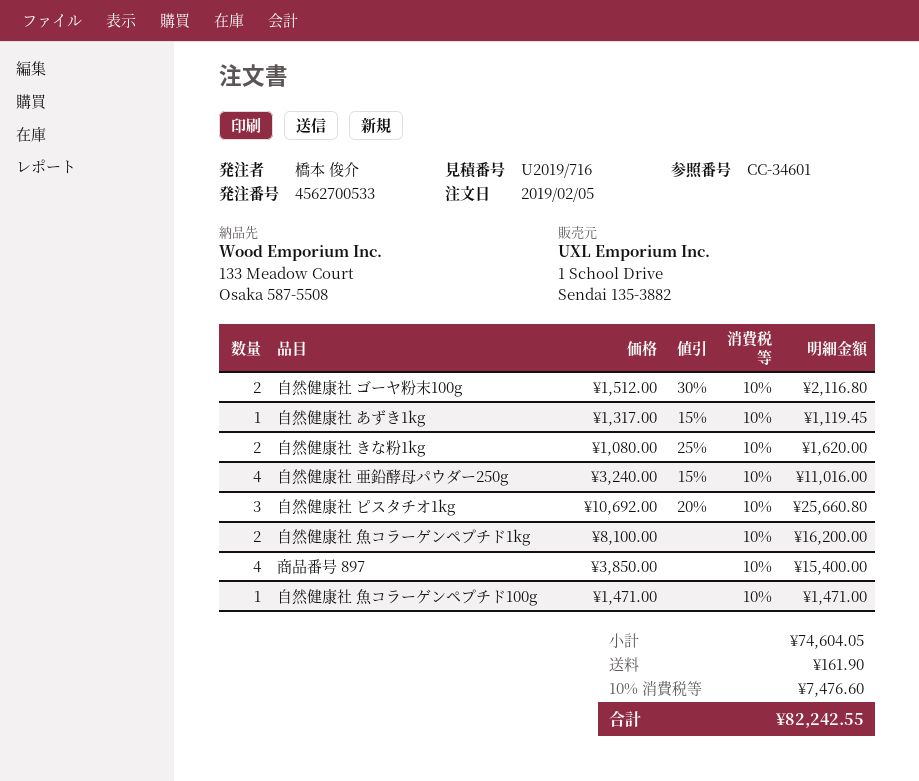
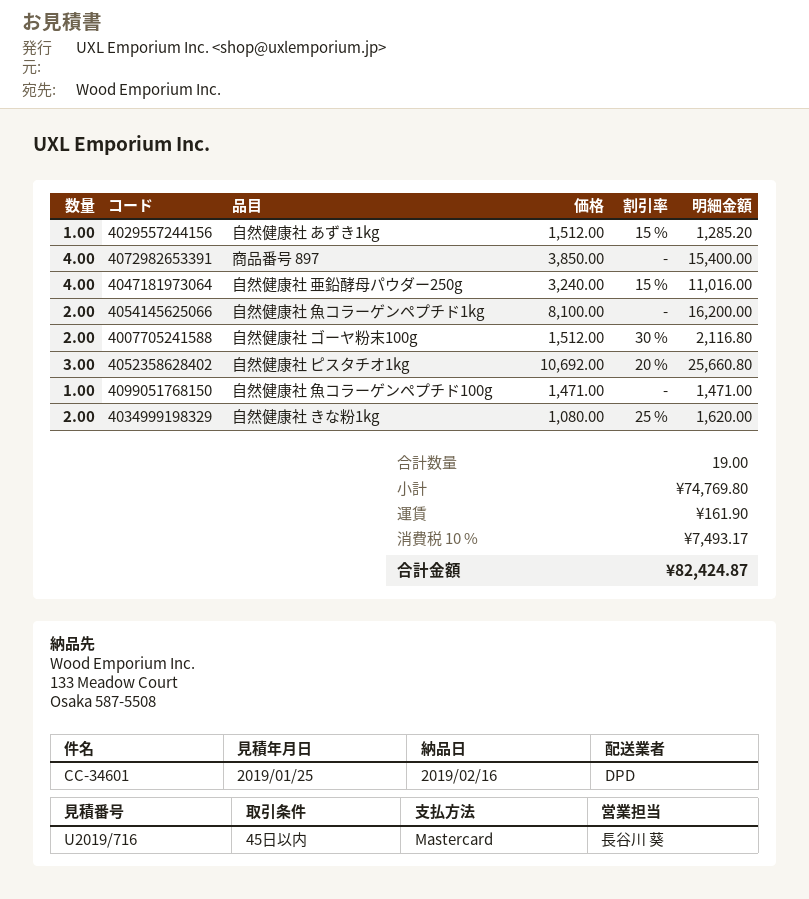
自然健康社 あずき1kg: 1 x 1317.00 - 15% = 1119.45 -> 1 x 1512.00 - 15% = 1285.20
subtotal: 74604.05 -> 74769.80
tax: 10% = 7476.60 -> 10% = 7493.17
total: 82242.55 -> 82424.87

